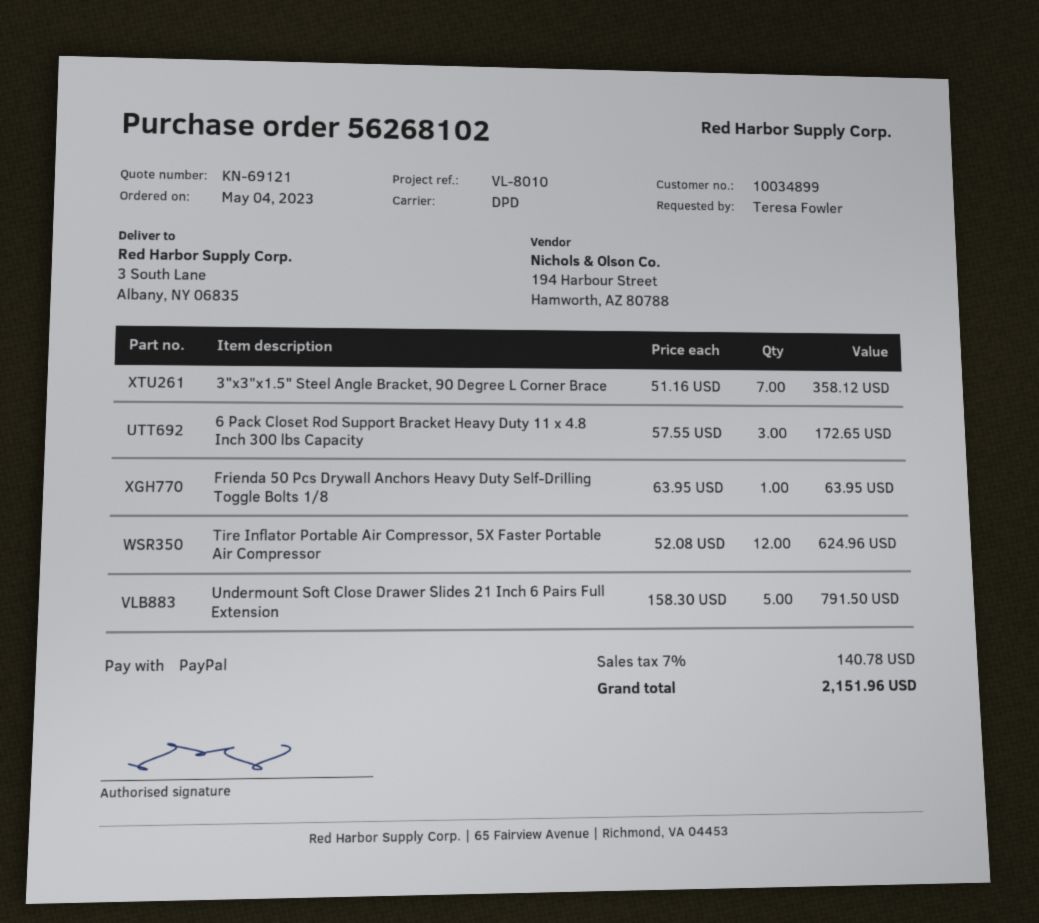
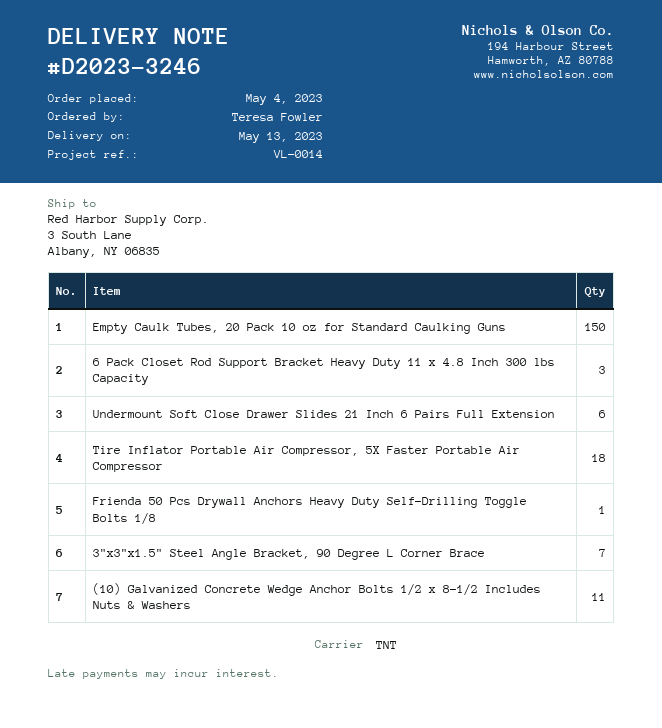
reference: VL-8010 -> VL-0014
shipping method: DPD -> TNT
Tire Inflator Portable Air Compressor, 5X Faster Portable Air Compressor: 12 -> 18
Undermount Soft Close Drawer Slides 21 Inch 6 Pairs Full Extension: 5 -> 6
Empty Caulk Tubes, 20 Pack 10 oz for Standard Caulking Guns: none -> 150
(10) Galvanized Concrete Wedge Anchor Bolts 1/2 x 8-1/2 Includes Nuts & Washers: none -> 11

